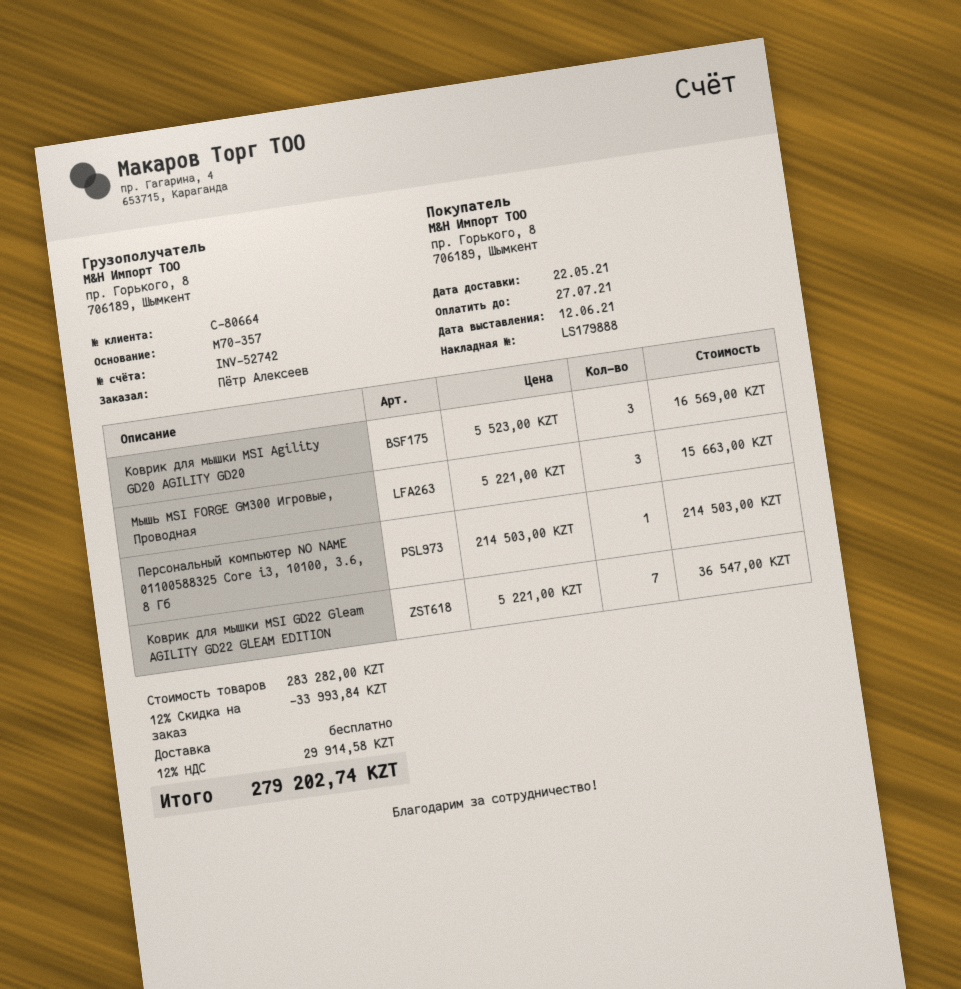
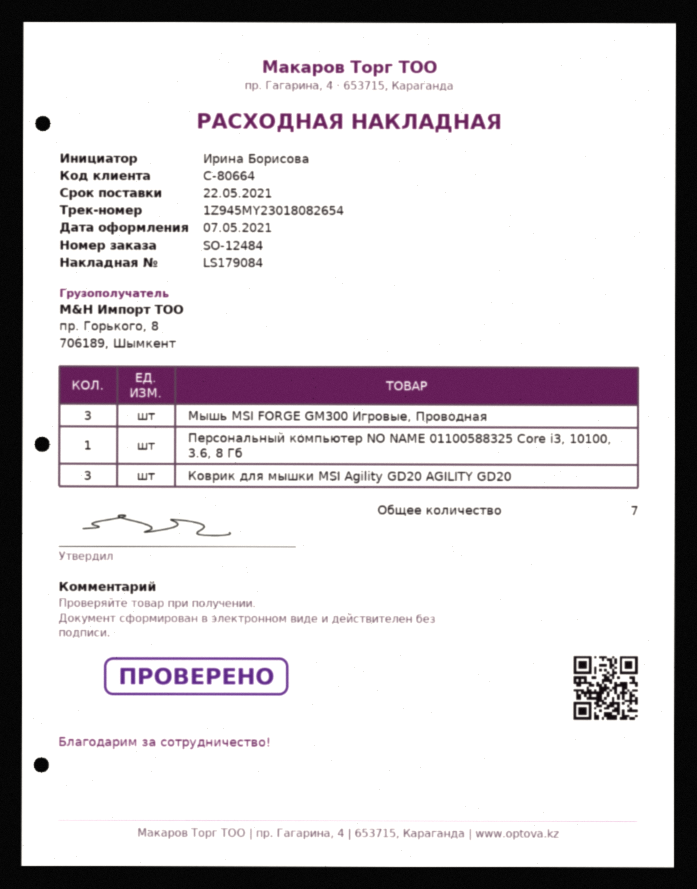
delivery note number: LS179888 -> LS179084
ordered by: Пётр Алексеев -> Ирина Борисова
Коврик для мышки MSI GD22 Gleam AGILITY GD22 GLEAM EDITION: 7 -> none

